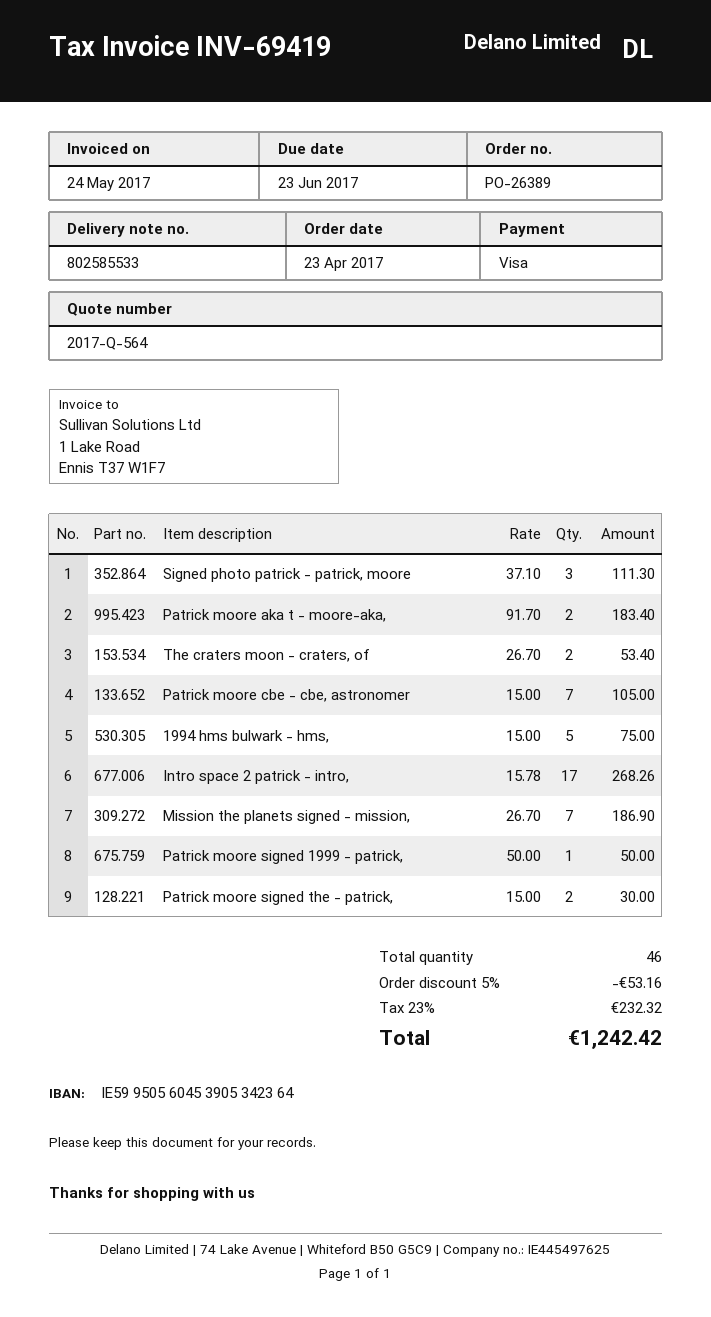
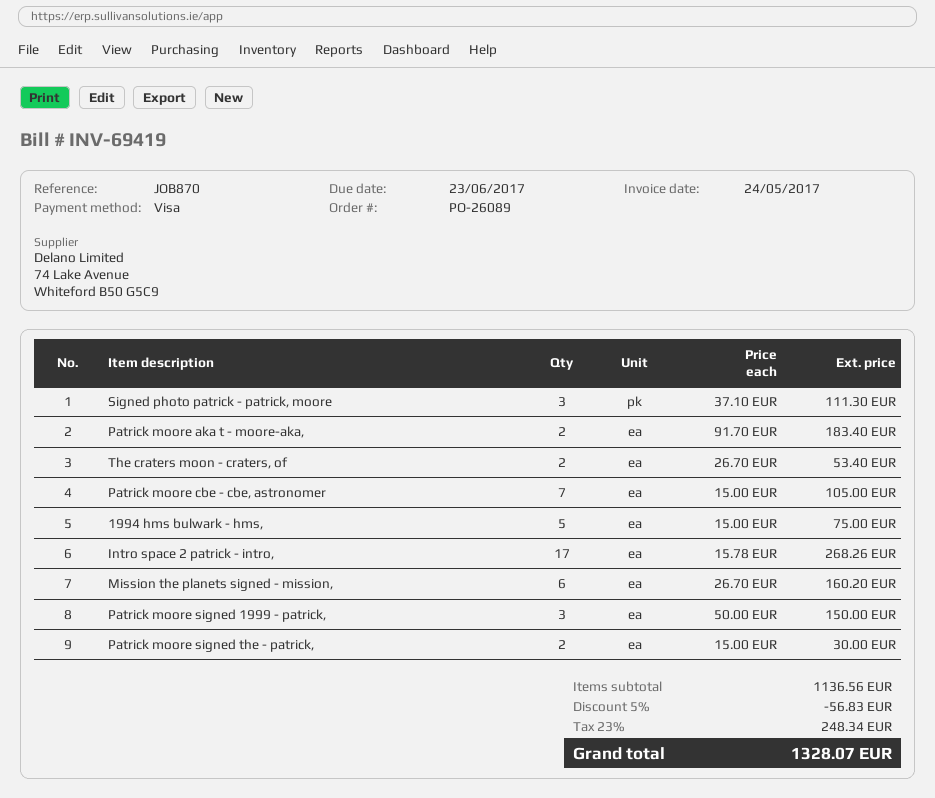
order number: PO-26389 -> PO-26089
Mission the planets signed - mission,: 7 x 26.70 = 186.90 -> 6 x 26.70 = 160.20
Patrick moore signed 1999 - patrick,: 1 x 50.00 = 50.00 -> 3 x 50.00 = 150.00
discount: 5% = 53.16 -> 5% = 56.83
tax: 23% = 232.32 -> 23% = 248.34
total: 1242.42 -> 1328.07

